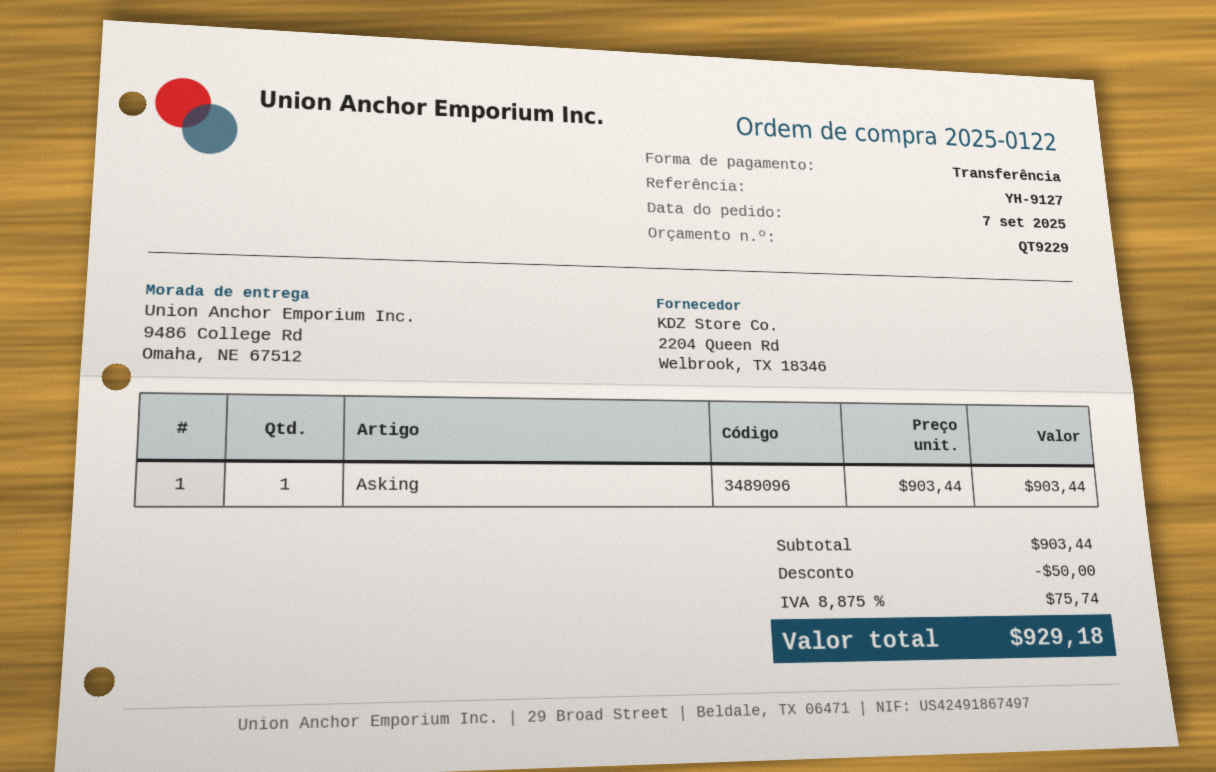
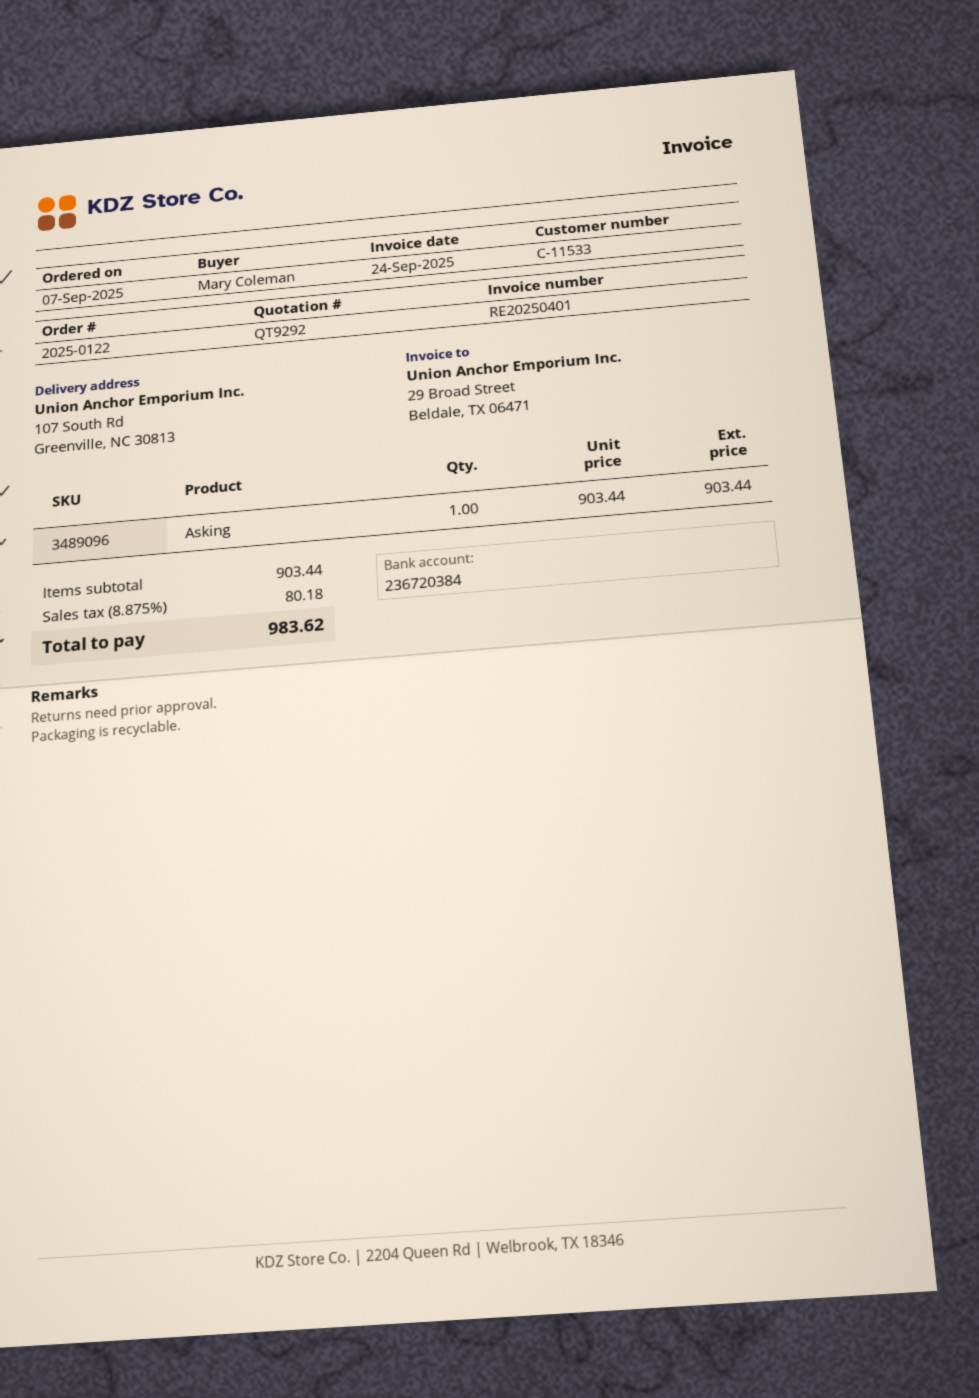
quote number: QT9229 -> QT9292
ship to: 9486 College Rd, Omaha, NE 67512 -> 107 South Rd, Greenville, NC 30813
discount: 50.00 -> none
tax: 8.875% = 75.74 -> 8.875% = 80.18
total: 929.18 -> 983.62

